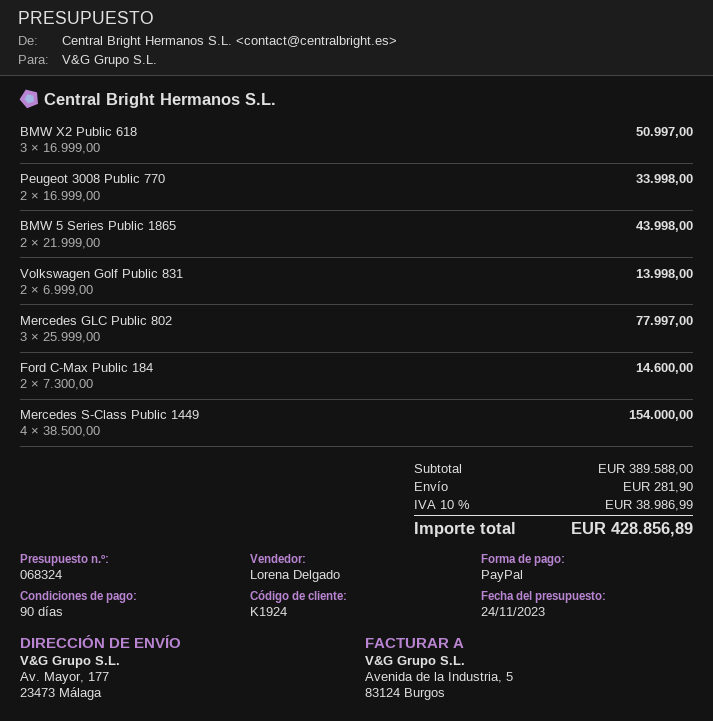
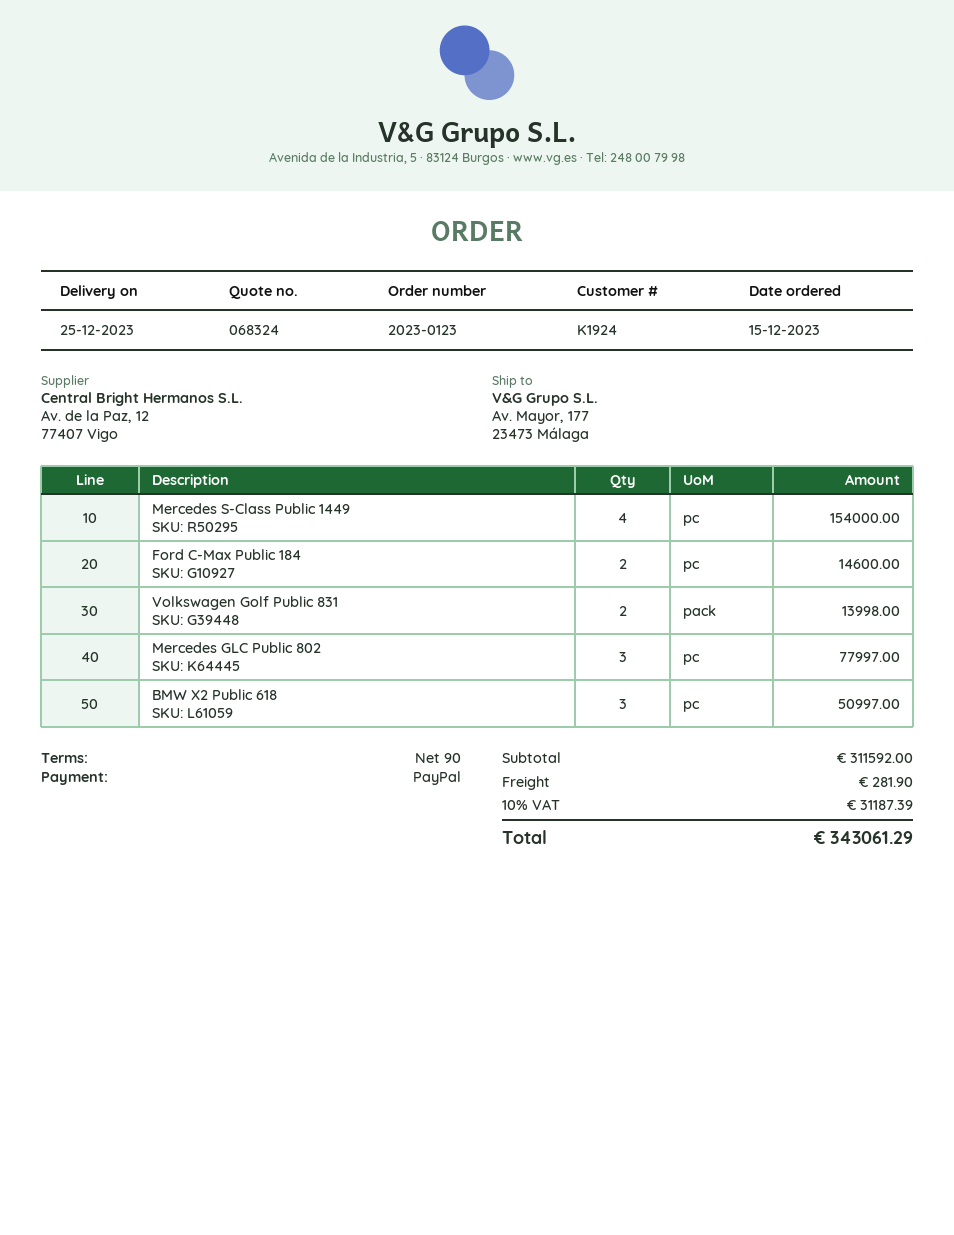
Peugeot 3008 Public 770: 2 for 33998.00 -> none
BMW 5 Series Public 1865: 2 for 43998.00 -> none
subtotal: 389588.00 -> 311592.00
tax: 10% = 38986.99 -> 10% = 31187.39
total: 428856.89 -> 343061.29

